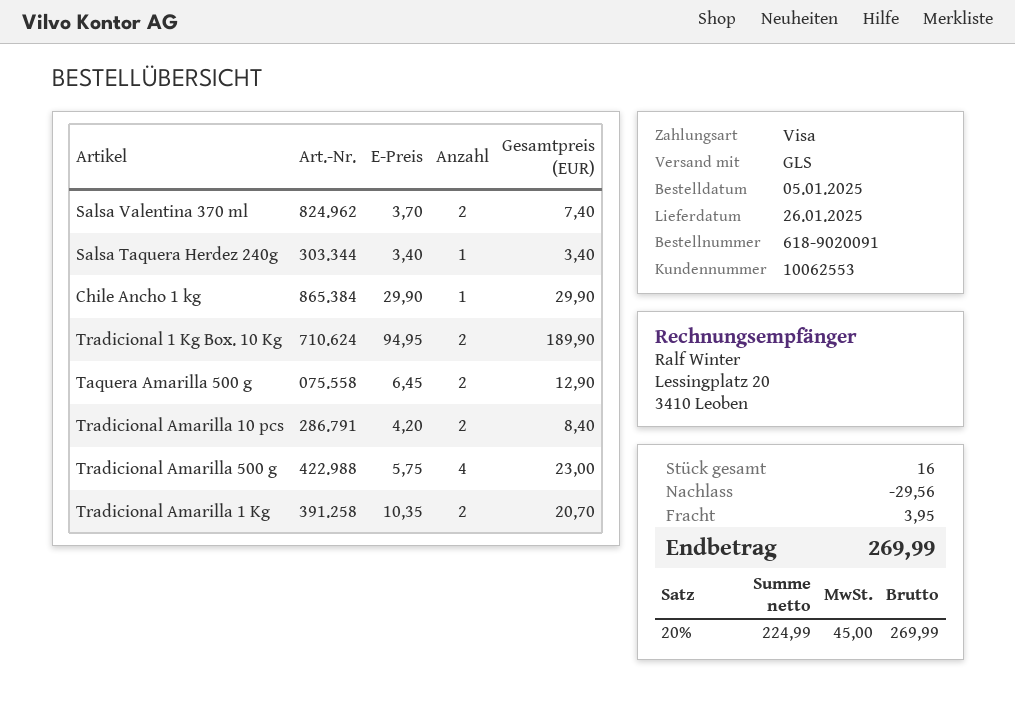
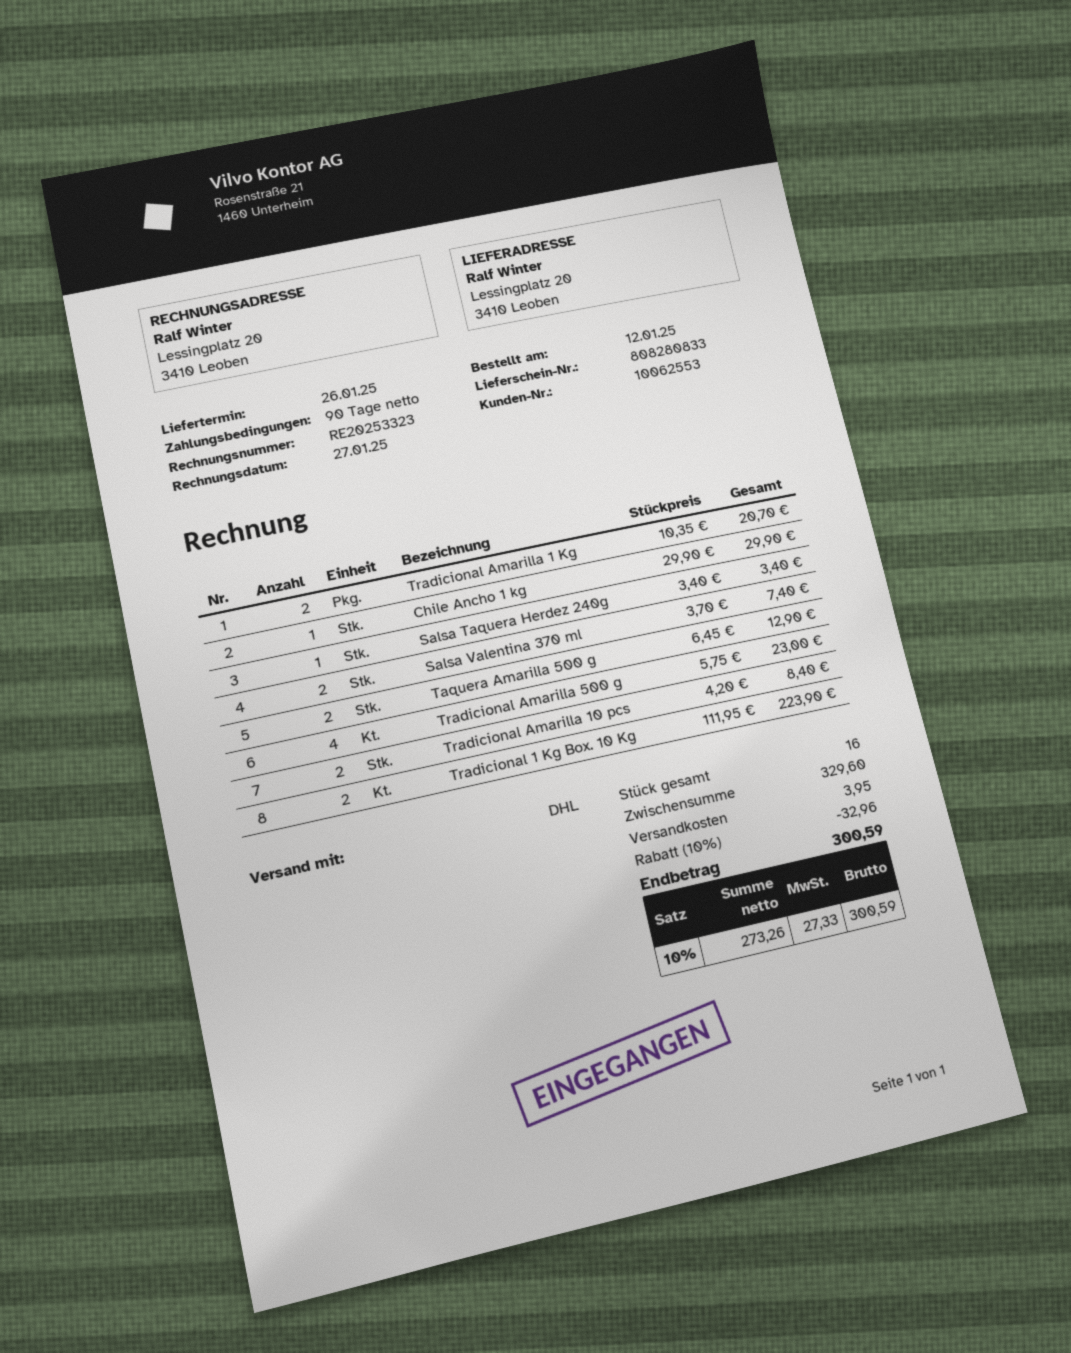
order date: 2025-01-05 -> 2025-01-12
shipping method: GLS -> DHL
Tradicional 1 Kg Box. 10 Kg: 2 x 94.95 = 189.90 -> 2 x 111.95 = 223.90
discount: 29.56 -> 32.96
net: 224.99 -> 273.26
tax: 20% = 45.00 -> 10% = 27.33
total: 269.99 -> 300.59

